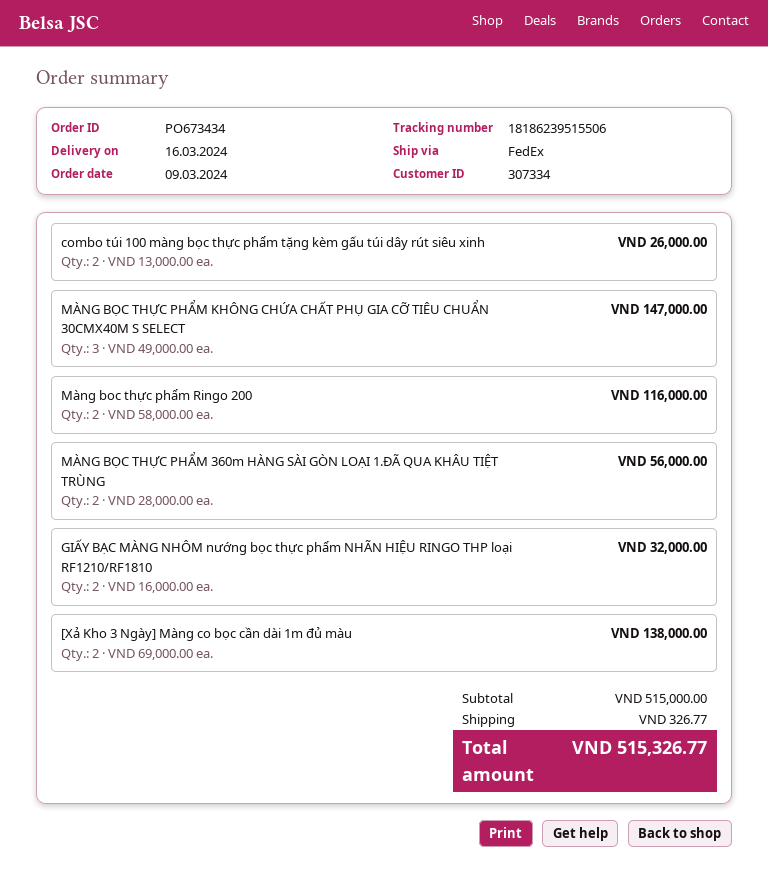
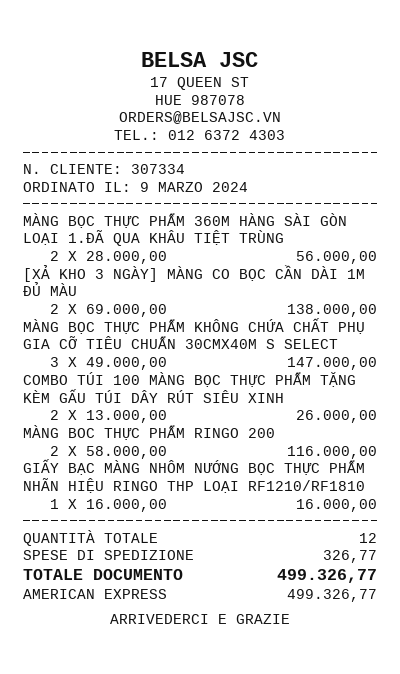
GIẤY BẠC MÀNG NHÔM nướng bọc thực phẩm NHÃN HIỆU RINGO THP loại RF1210/RF1810: 2 x 16000.00 = 32000.00 -> 1 x 16000.00 = 16000.00
total: 515326.77 -> 499326.77

